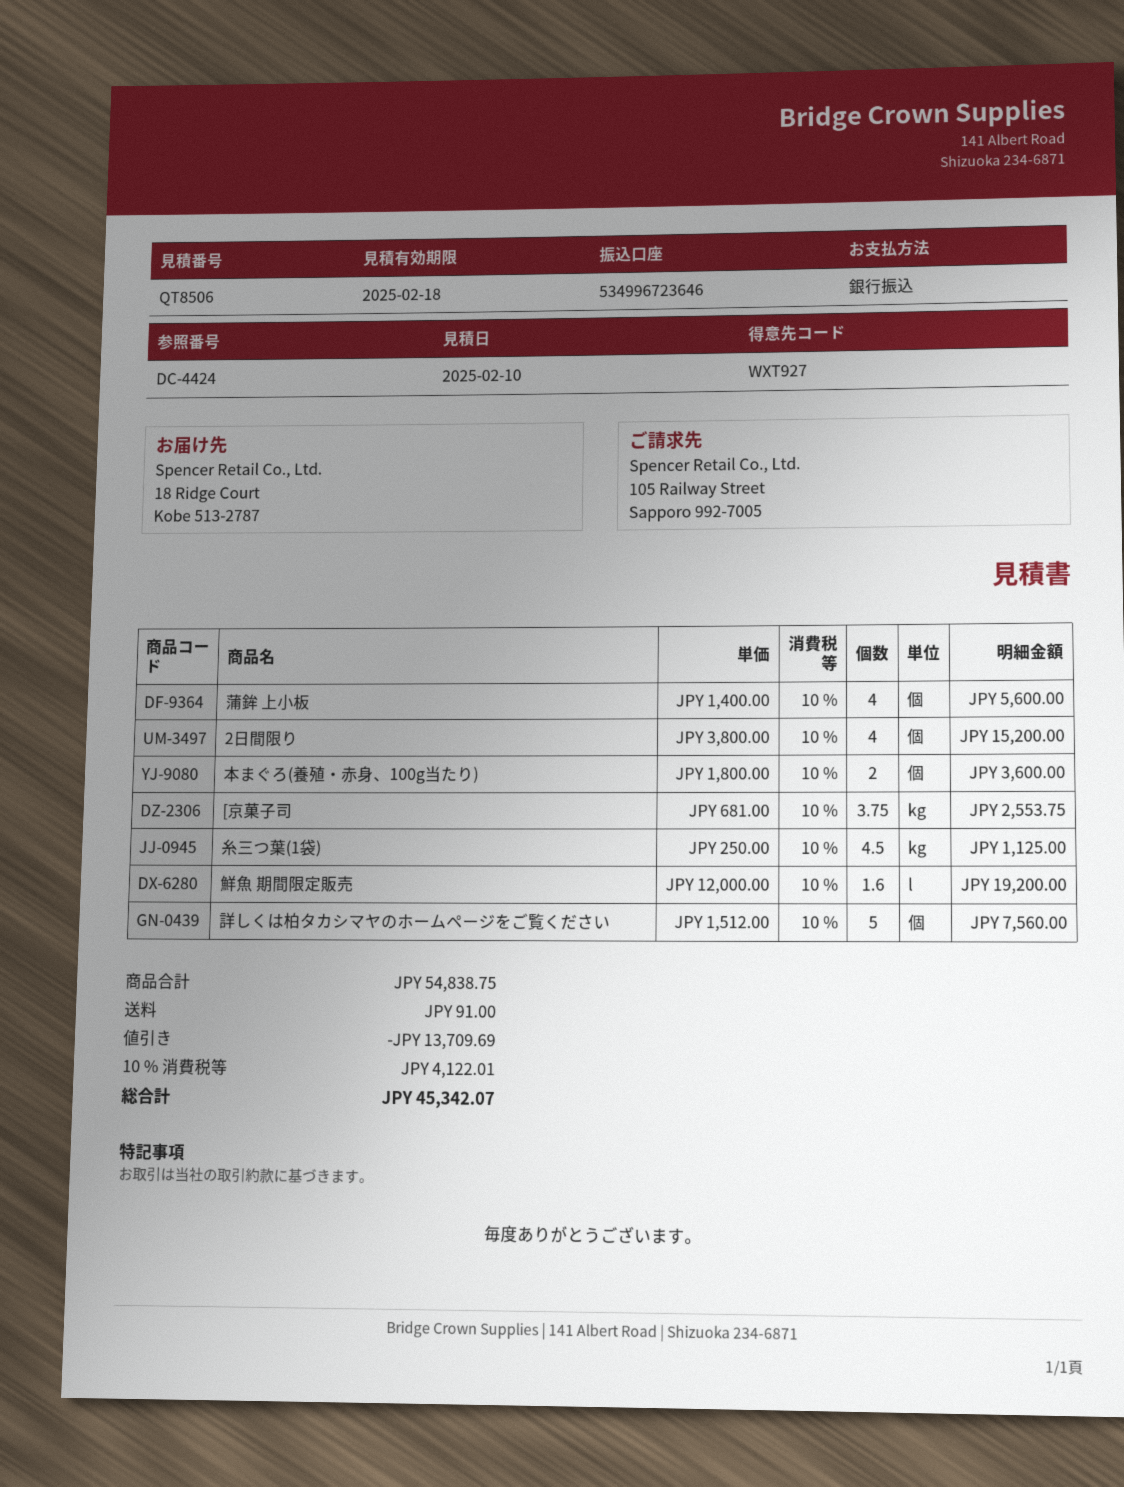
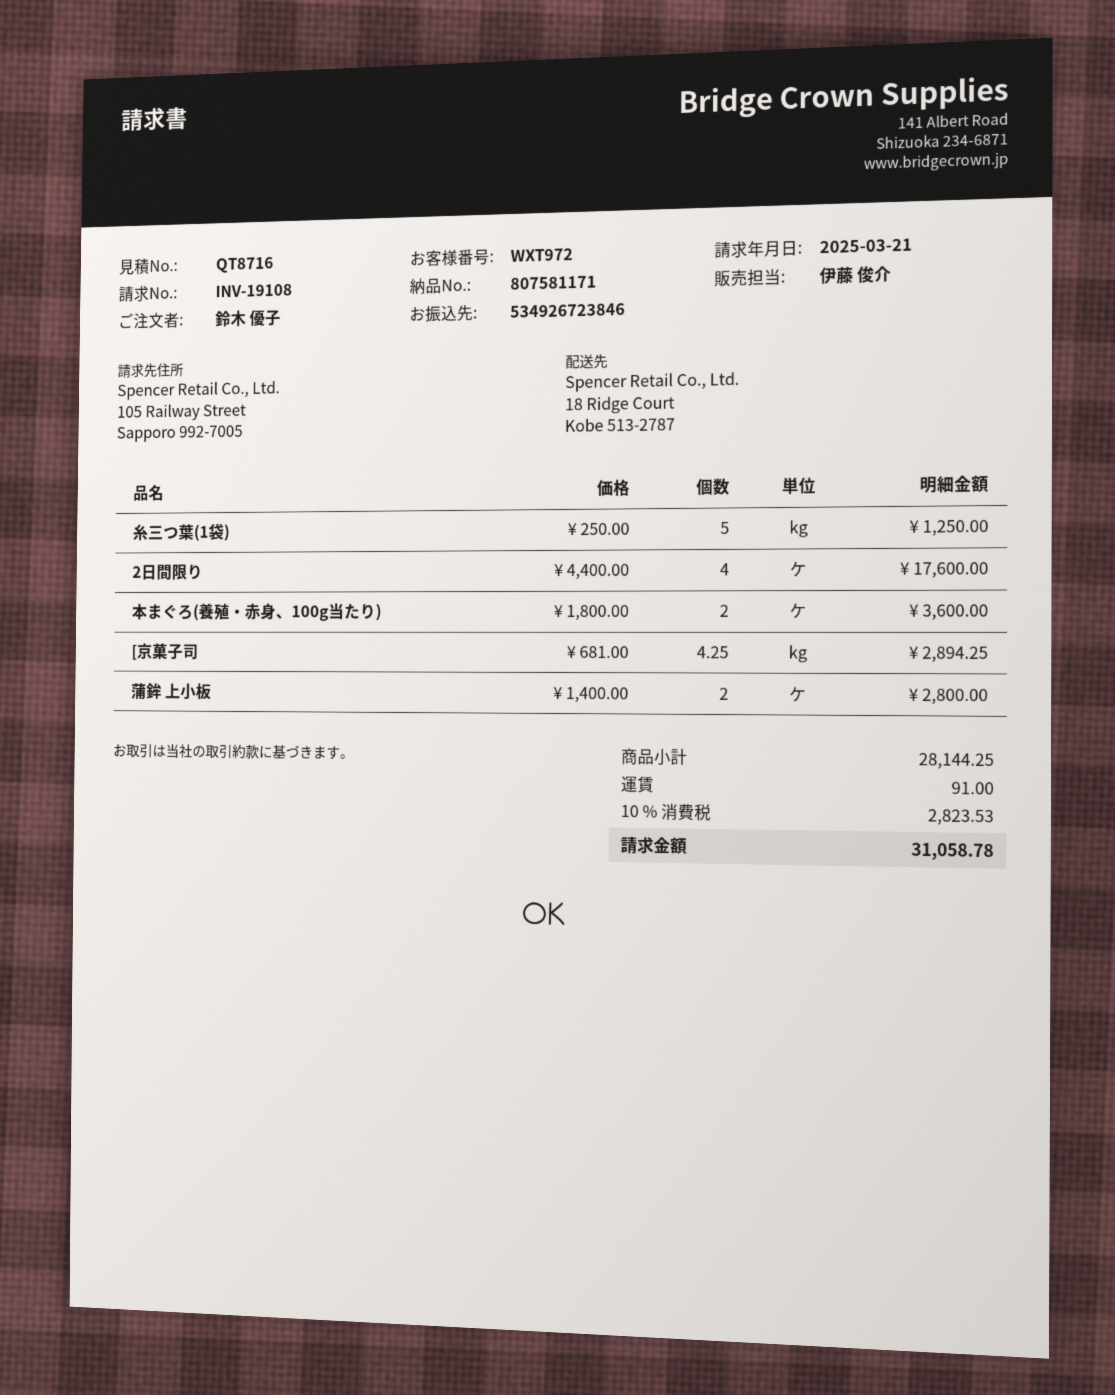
quote number: QT8506 -> QT8716
customer number: WXT927 -> WXT972
bank account: 534996723646 -> 534926723846
蒲鉾 上小板: 4 x 1400.00 = 5600.00 -> 2 x 1400.00 = 2800.00
2日間限り: 4 x 3800.00 = 15200.00 -> 4 x 4400.00 = 17600.00
[京菓子司: 3.75 x 681.00 = 2553.75 -> 4.25 x 681.00 = 2894.25
糸三つ葉(1袋): 4.5 x 250.00 = 1125.00 -> 5 x 250.00 = 1250.00
鮮魚 期間限定販売: 1.6 x 12000.00 = 19200.00 -> none
詳しくは柏タカシマヤのホームページをご覧ください: 5 x 1512.00 = 7560.00 -> none
subtotal: 54838.75 -> 28144.25
discount: 13709.69 -> none
tax: 10% = 4122.01 -> 10% = 2823.53
total: 45342.07 -> 31058.78

